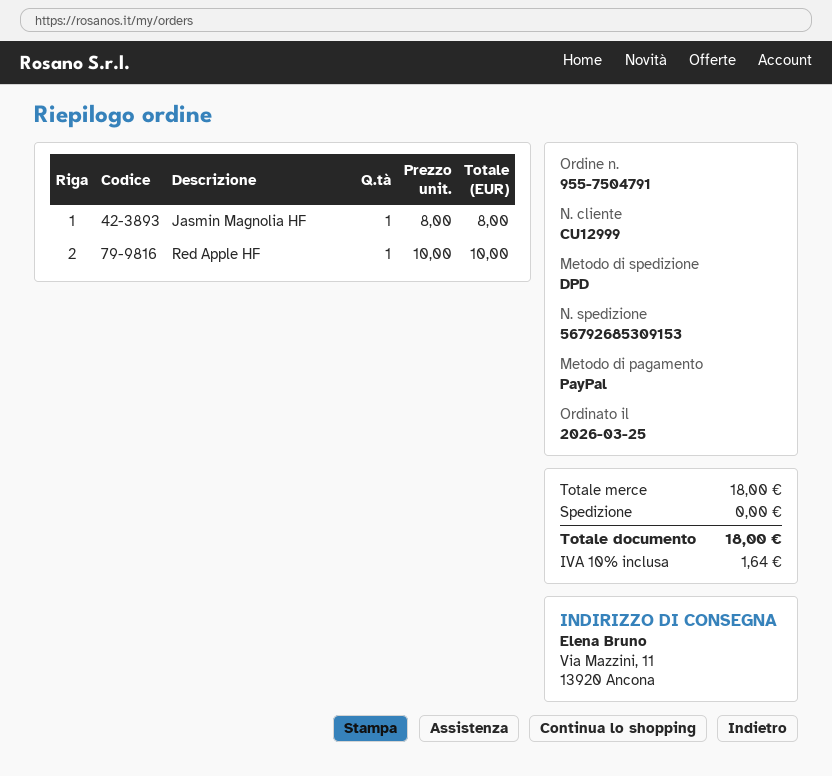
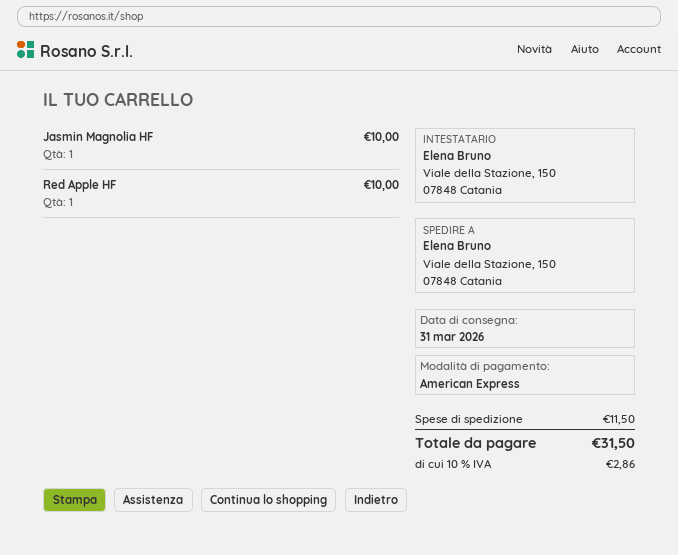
payment method: PayPal -> American Express
ship to: Via Mazzini, 11, 13920 Ancona -> Viale della Stazione, 150, 07848 Catania
Jasmin Magnolia HF: 1 for 8.00 -> 1 for 10.00
shipping: 0.00 -> 11.50
tax: 10% = 1.64 -> 10% = 2.86
total: 18.00 -> 31.50

